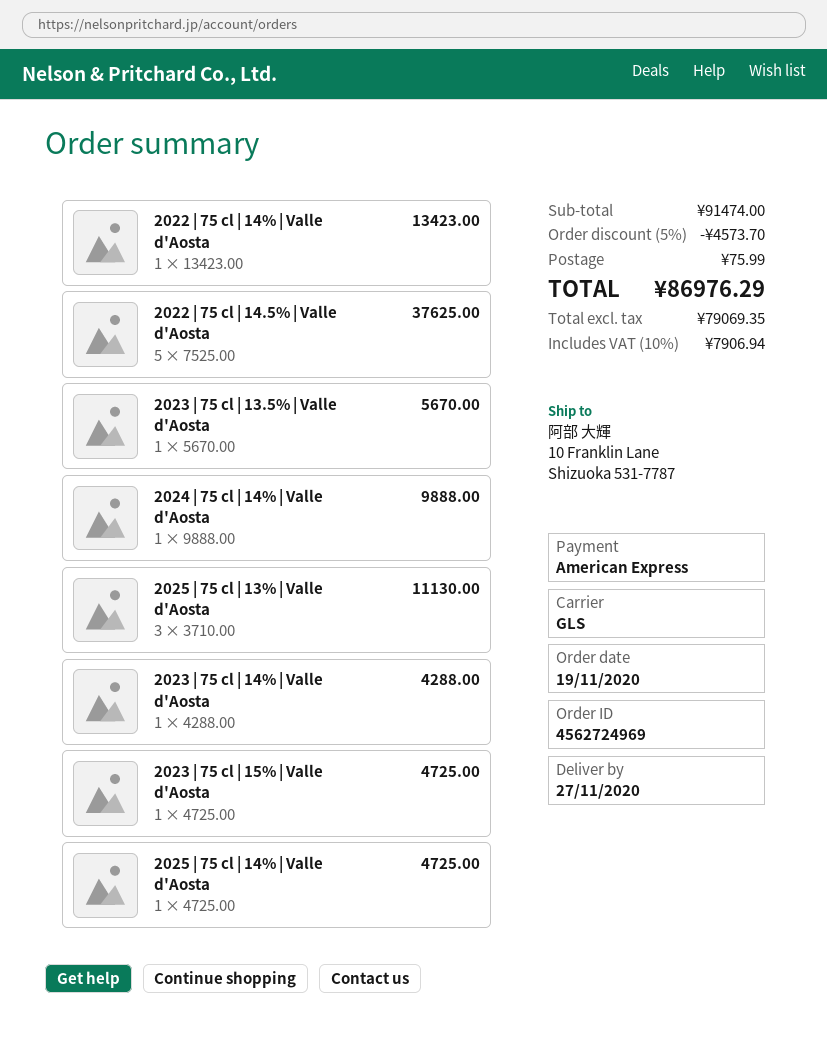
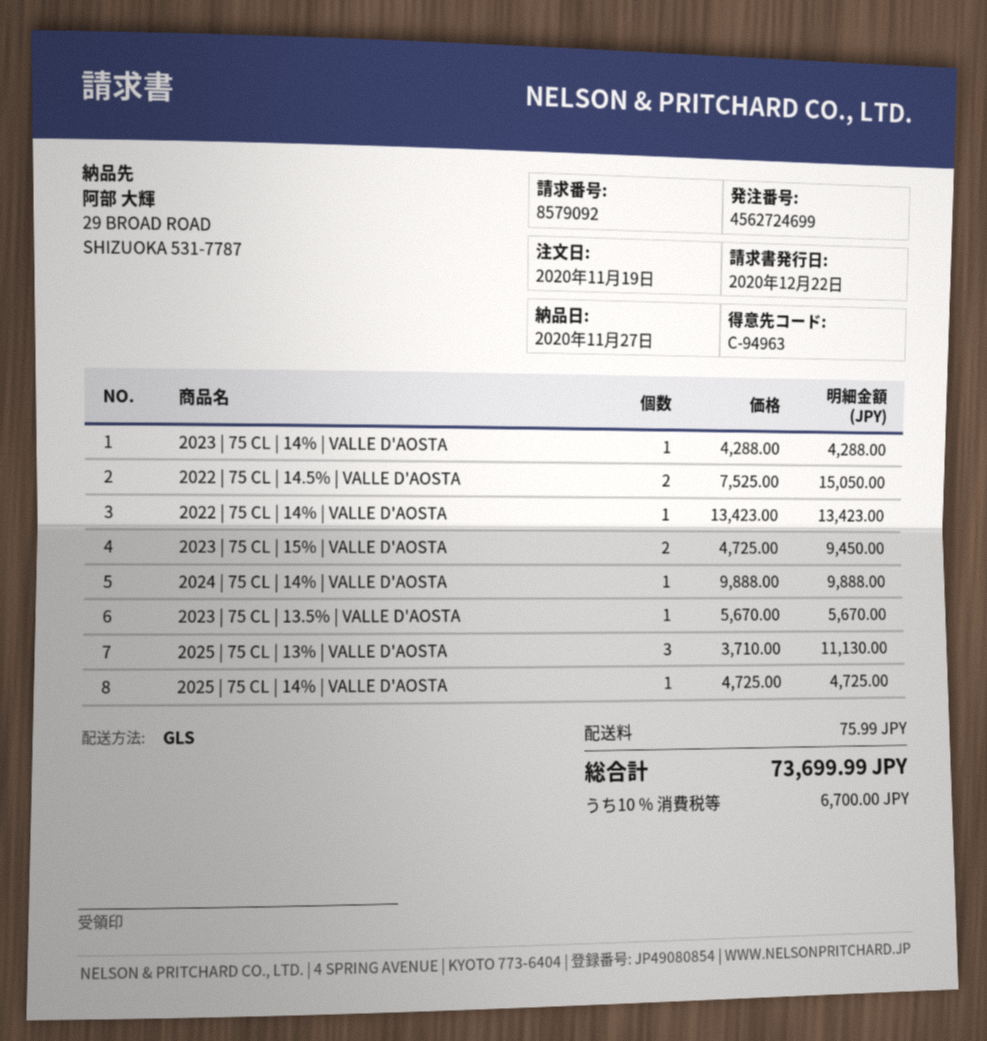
order number: 4562724969 -> 4562724699
ship to: 10 Franklin Lane, Shizuoka 531-7787 -> 29 BROAD ROAD, SHIZUOKA 531-7787
2022 | 75 cl | 14.5% | Valle d'Aosta: 5 x 7525.00 = 37625.00 -> 2 x 7525.00 = 15050.00
2023 | 75 cl | 15% | Valle d'Aosta: 1 x 4725.00 = 4725.00 -> 2 x 4725.00 = 9450.00
discount: 5% = 4573.70 -> none
tax: 10% = 7906.94 -> 10% = 6700.00
total: 86976.29 -> 73699.99

